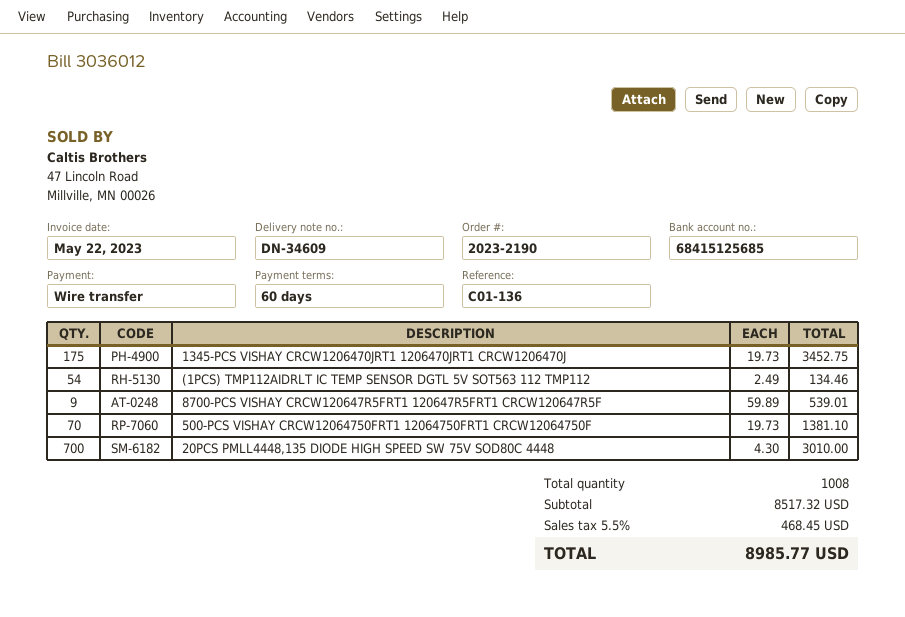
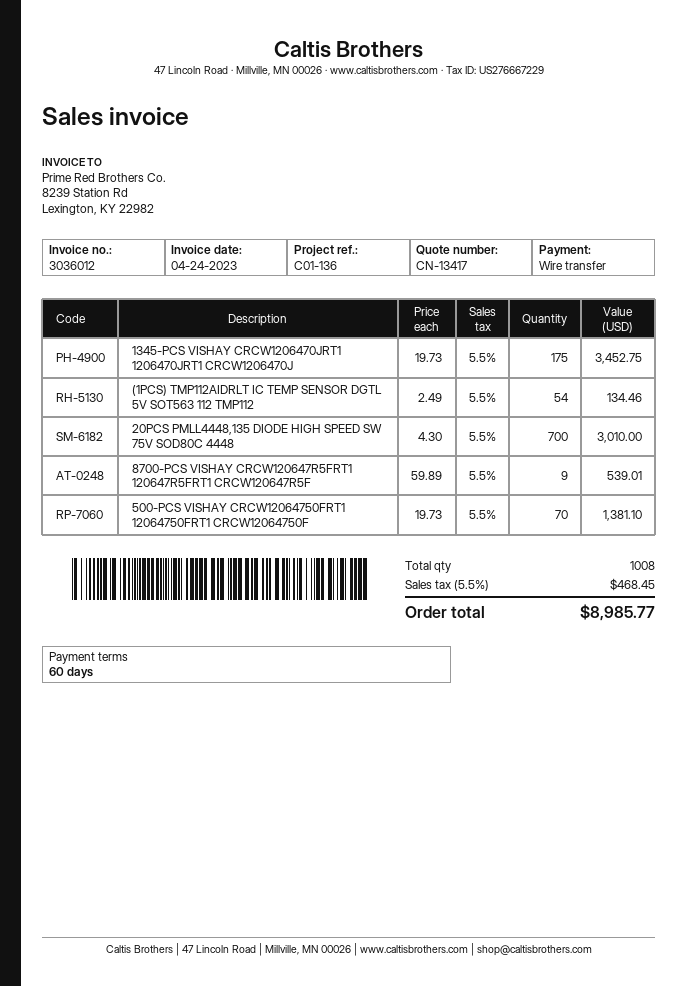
invoice date: 2023-05-22 -> 2023-04-24

